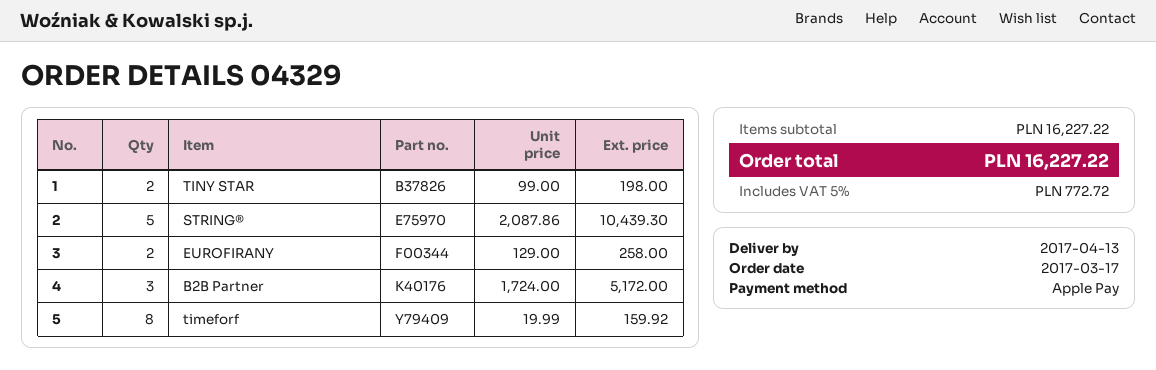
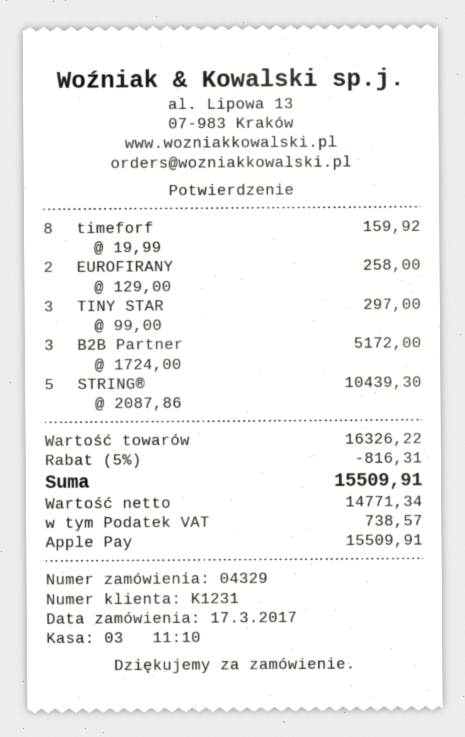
TINY STAR: 2 x 99.00 = 198.00 -> 3 x 99.00 = 297.00
subtotal: 16227.22 -> 16326.22
discount: none -> 5% = 816.31
tax: 772.72 -> 738.57
total: 16227.22 -> 15509.91

